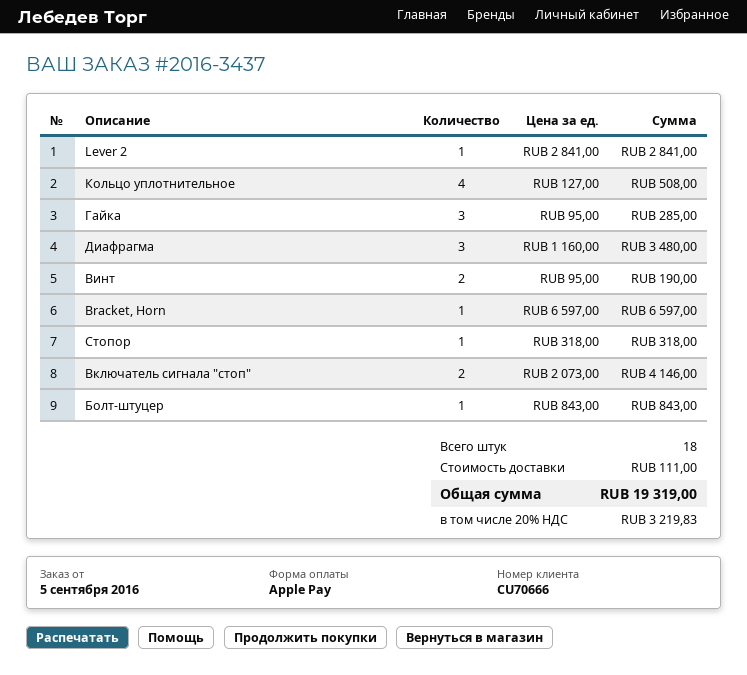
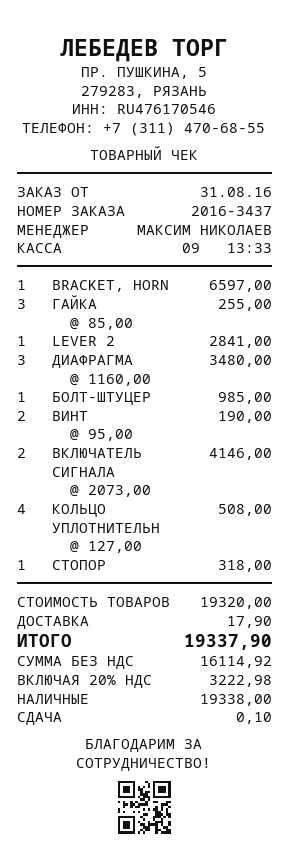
order date: 2016-09-05 -> 2016-08-31
payment method: Apple Pay -> cash
Гайка: 3 x 95.00 = 285.00 -> 3 x 85.00 = 255.00
Болт-штуцер: 1 x 843.00 = 843.00 -> 1 x 985.00 = 985.00
shipping: 111.00 -> 17.90
tax: 20% = 3219.83 -> 20% = 3222.98
total: 19319.00 -> 19337.90

